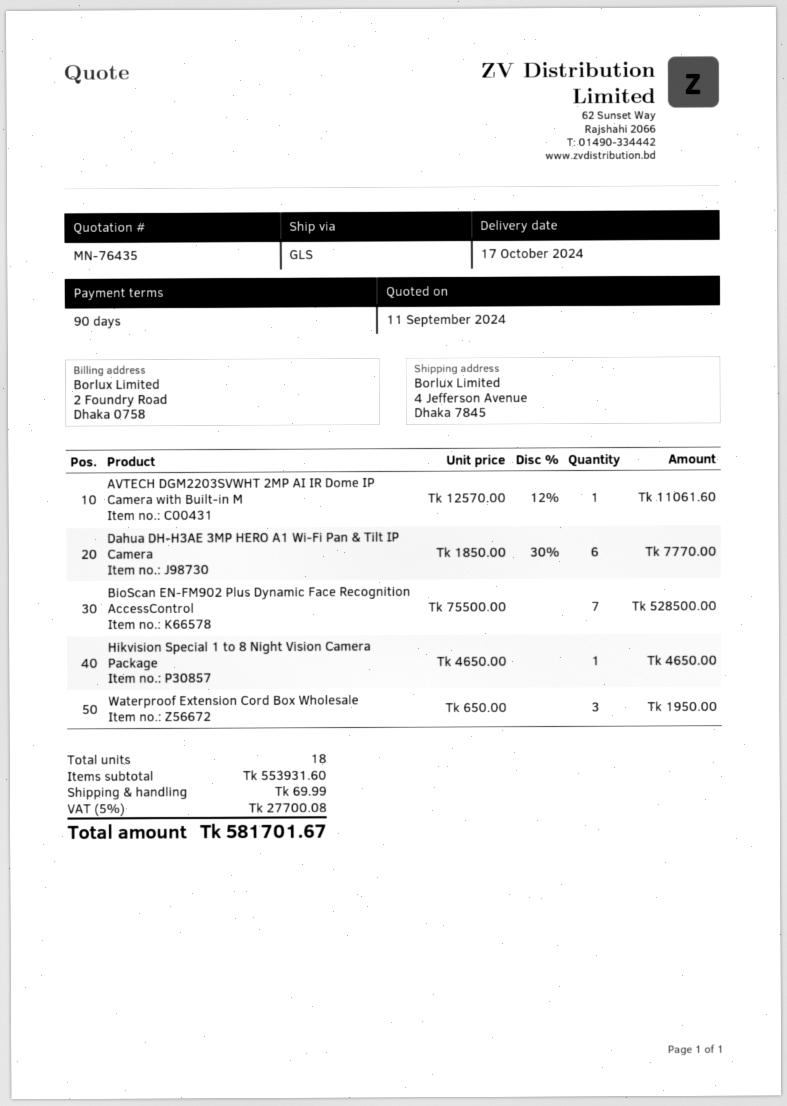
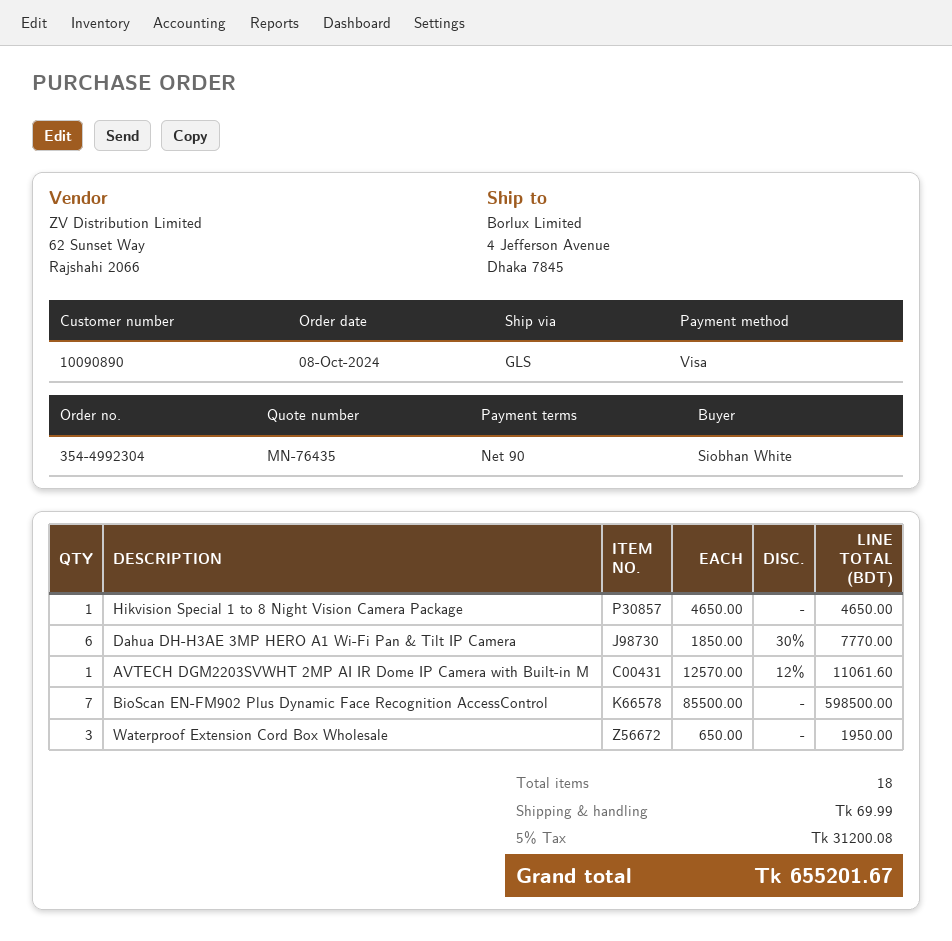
BioScan EN-FM902 Plus Dynamic Face Recognition AccessControl: 7 x 75500.00 = 528500.00 -> 7 x 85500.00 = 598500.00
tax: 5% = 27700.08 -> 5% = 31200.08
total: 581701.67 -> 655201.67

